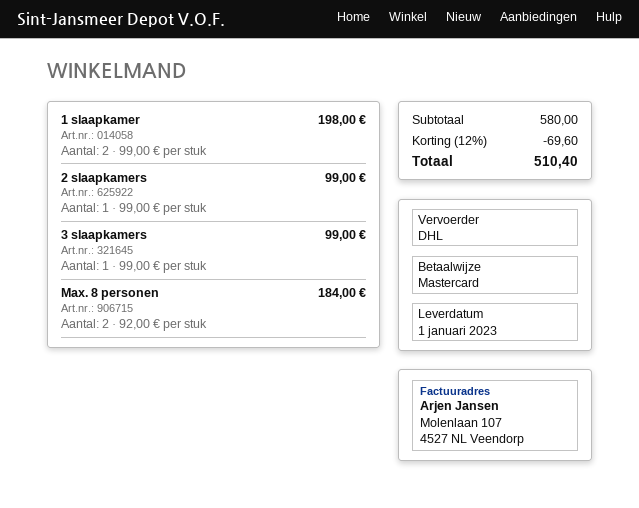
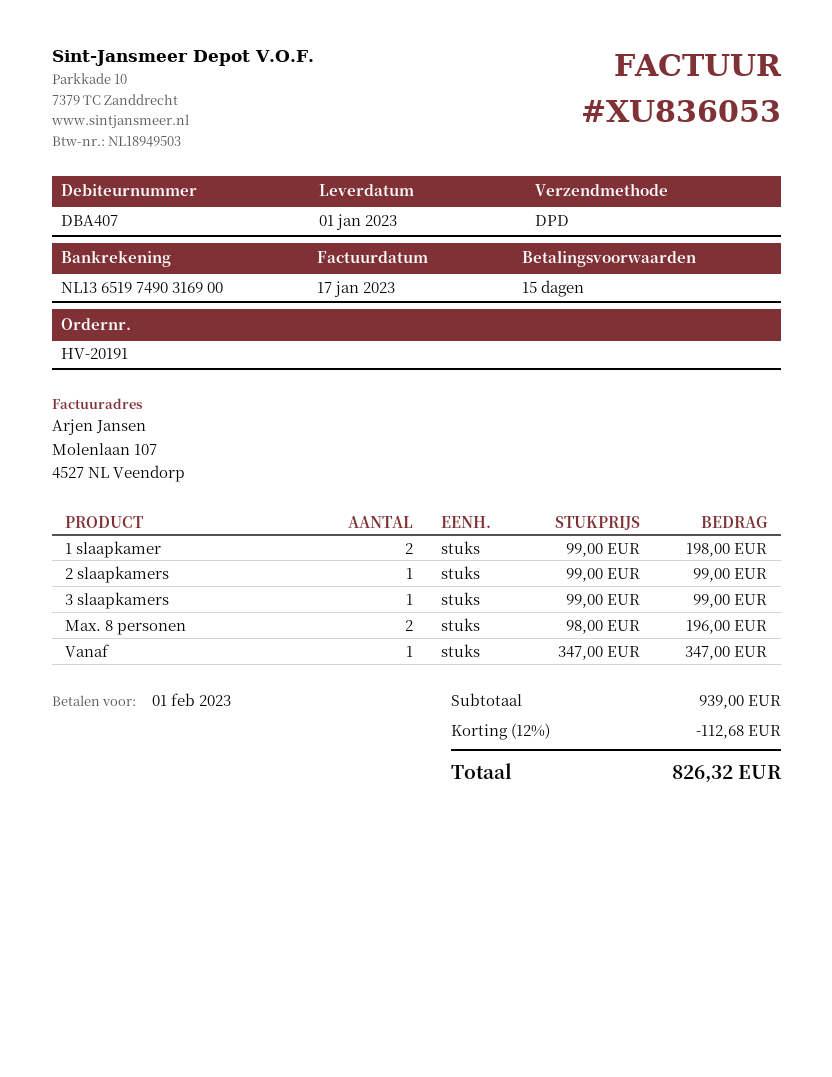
shipping method: DHL -> DPD
Max. 8 personen: 2 x 92.00 = 184.00 -> 2 x 98.00 = 196.00
Vanaf: none -> 1 x 347.00 = 347.00
subtotal: 580.00 -> 939.00
discount: 12% = 69.60 -> 12% = 112.68
total: 510.40 -> 826.32

